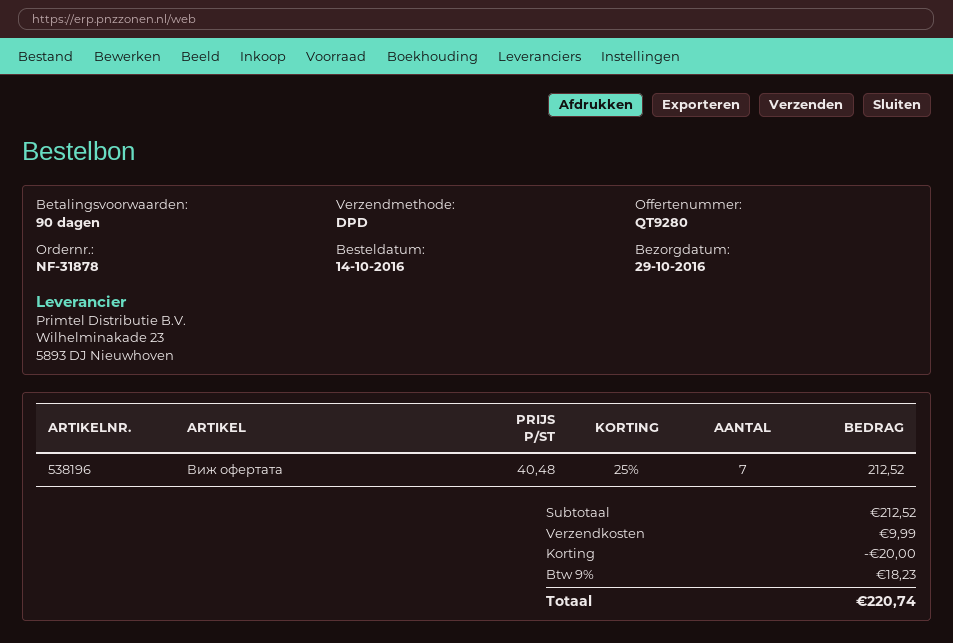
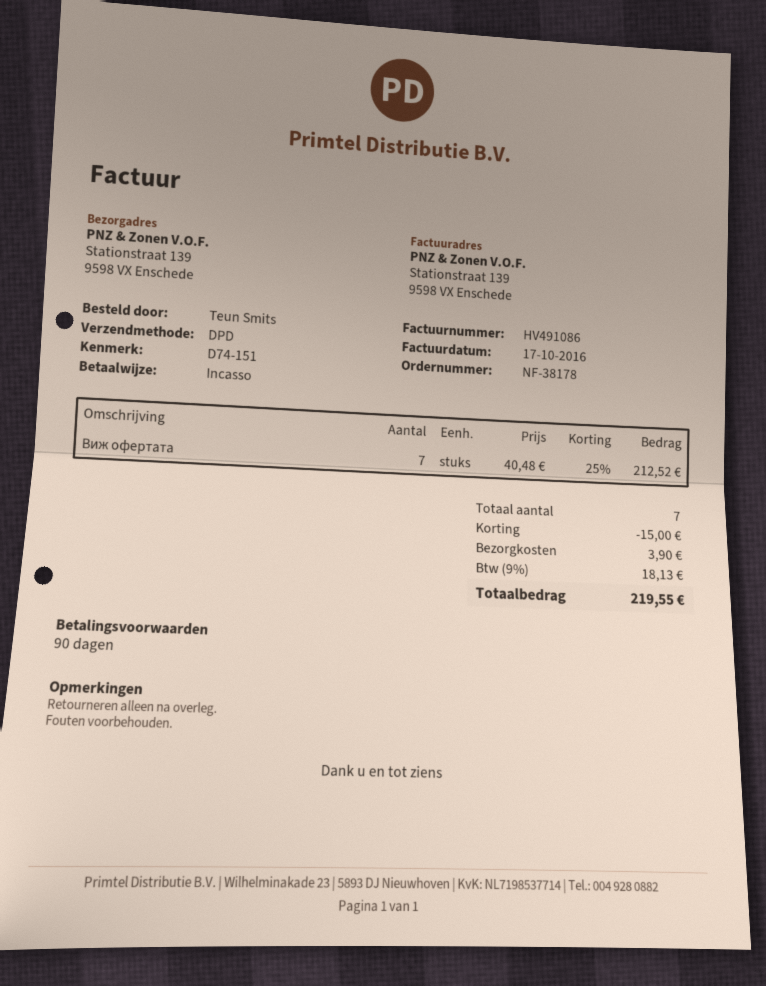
order number: NF-31878 -> NF-38178
discount: 20.00 -> 15.00
shipping: 9.99 -> 3.90
tax: 9% = 18.23 -> 9% = 18.13
total: 220.74 -> 219.55

